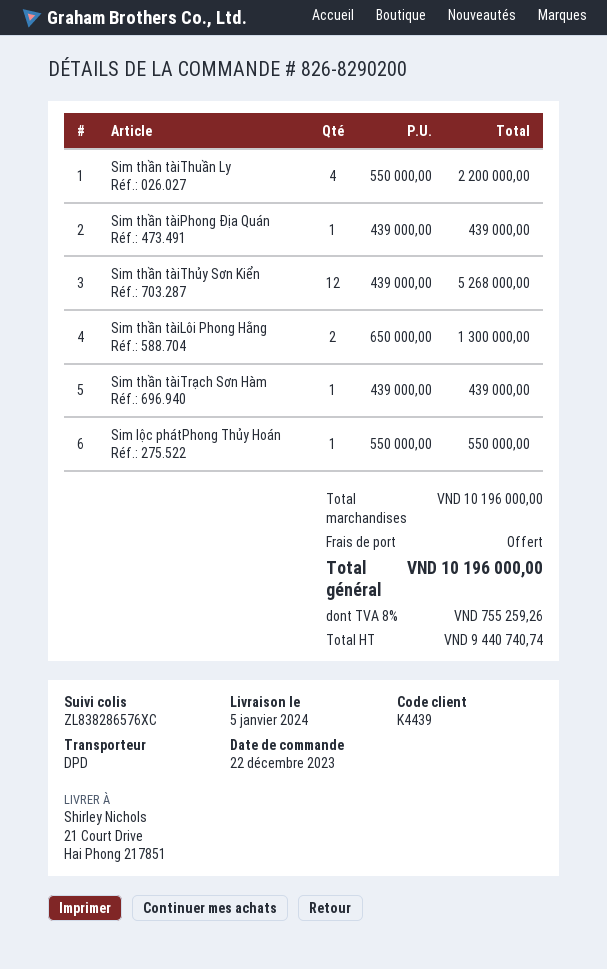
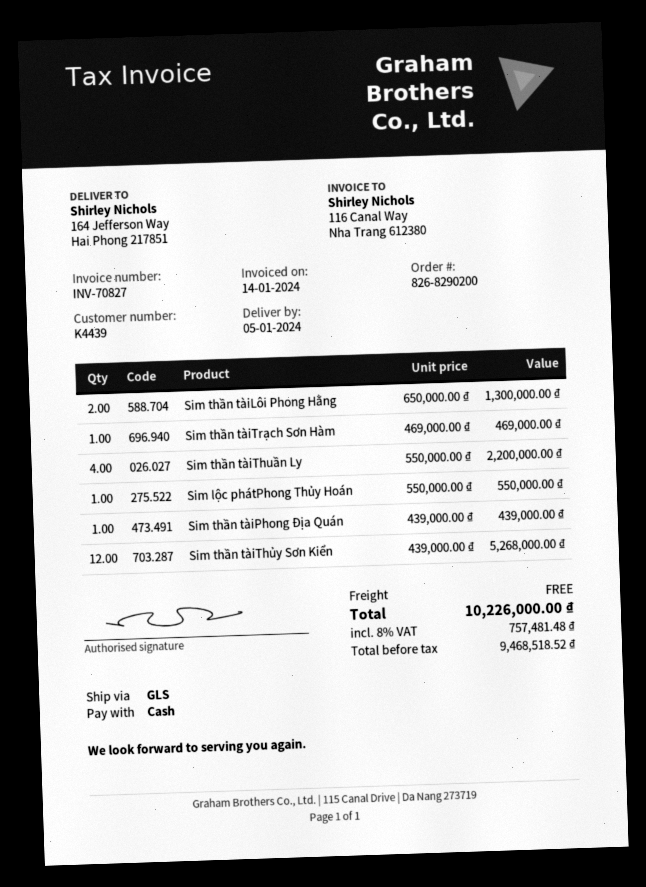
shipping method: DPD -> GLS
ship to: 21 Court Drive, Hai Phong 217851 -> 164 Jefferson Way, Hai Phong 217851
Sim thần tàiTrạch Sơn Hàm: 1 x 439000.00 = 439000.00 -> 1 x 469000.00 = 469000.00
net: 9440740.74 -> 9468518.52
tax: 8% = 755259.26 -> 8% = 757481.48
total: 10196000.00 -> 10226000.00

